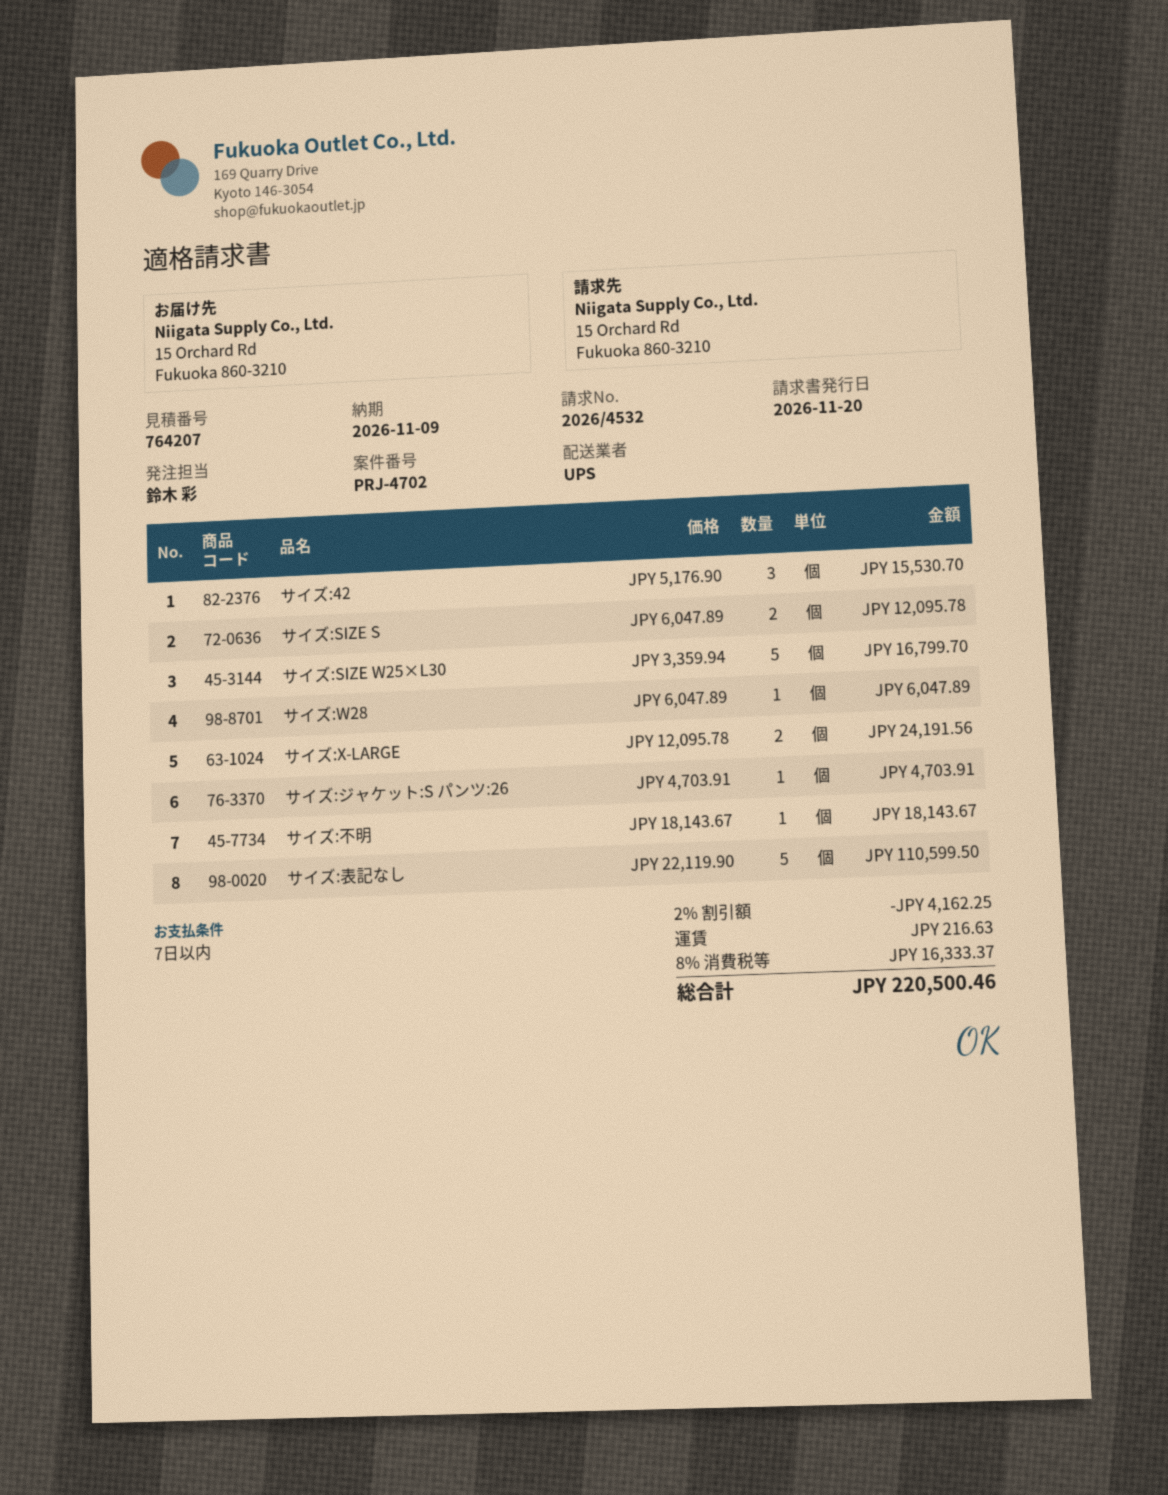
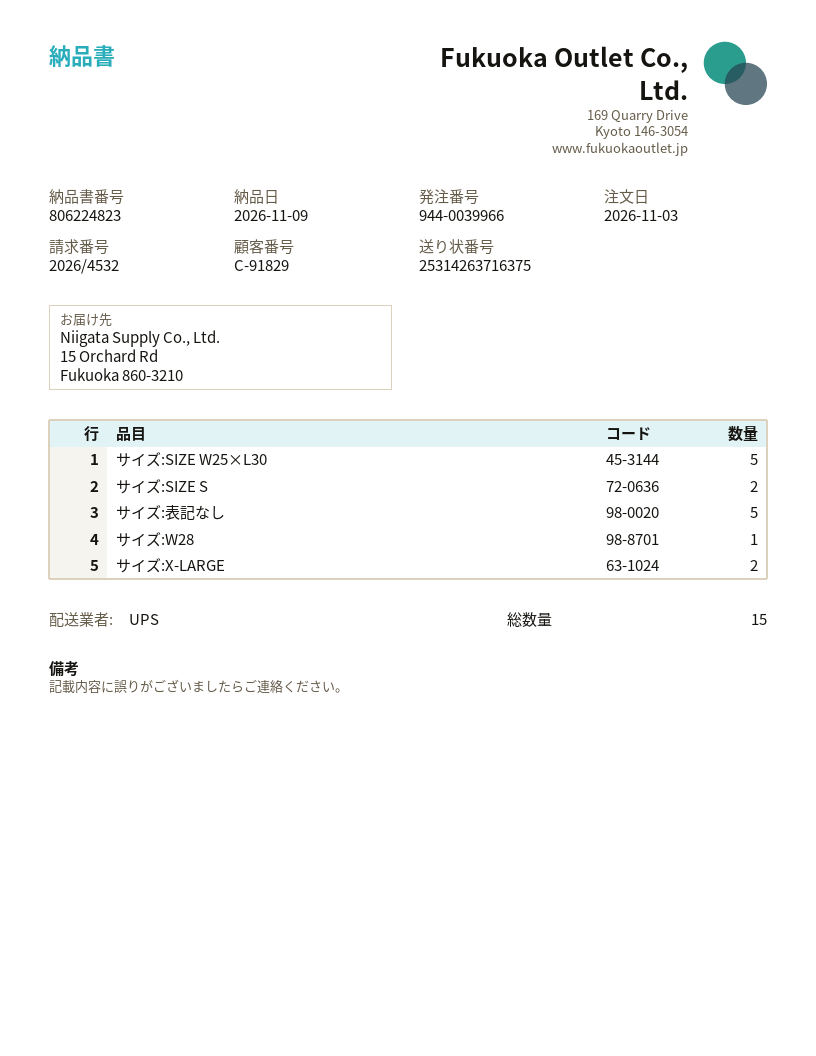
サイズ:42: 3 -> none
サイズ:ジャケット:S パンツ:26: 1 -> none
サイズ:不明: 1 -> none

